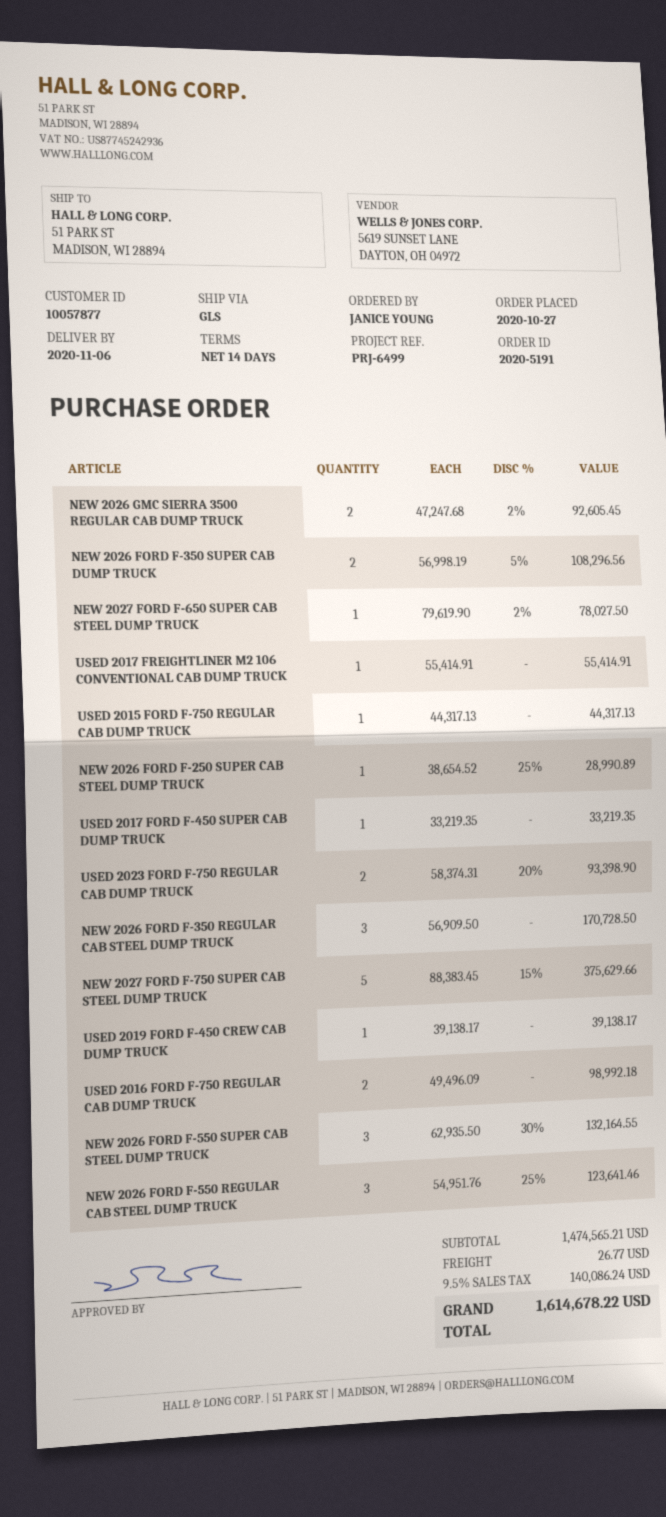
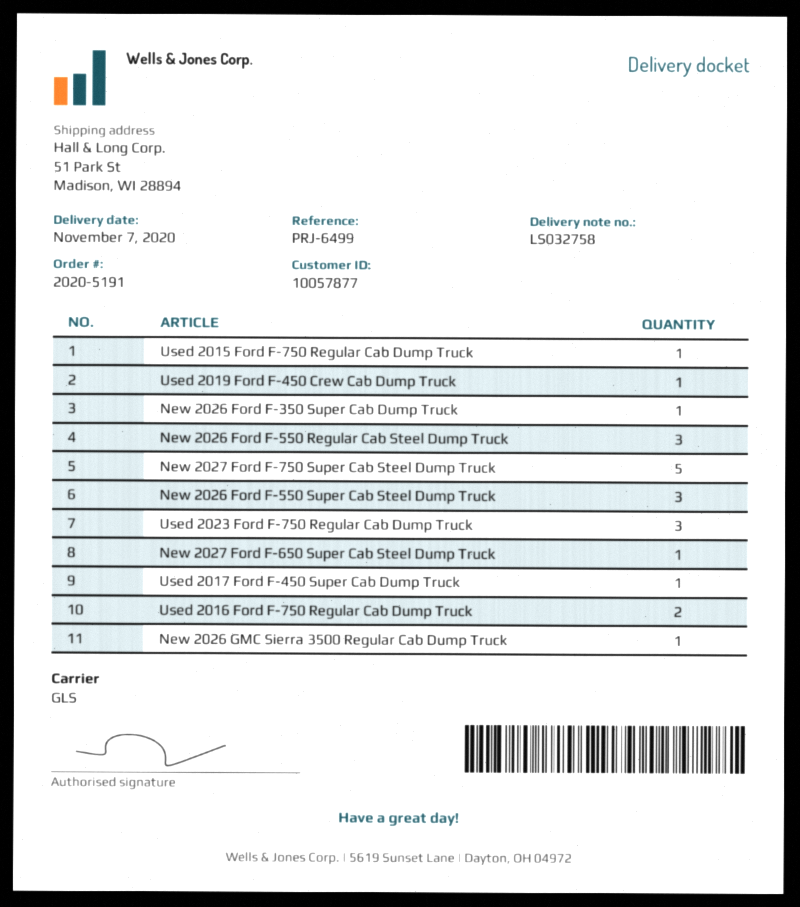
delivery date: 2020-11-06 -> 2020-11-07
NEW 2026 GMC SIERRA 3500 REGULAR CAB DUMP TRUCK: 2 -> 1
NEW 2026 FORD F-350 SUPER CAB DUMP TRUCK: 2 -> 1
USED 2017 FREIGHTLINER M2 106 CONVENTIONAL CAB DUMP TRUCK: 1 -> none
NEW 2026 FORD F-250 SUPER CAB STEEL DUMP TRUCK: 1 -> none
USED 2023 FORD F-750 REGULAR CAB DUMP TRUCK: 2 -> 3
NEW 2026 FORD F-350 REGULAR CAB STEEL DUMP TRUCK: 3 -> none

